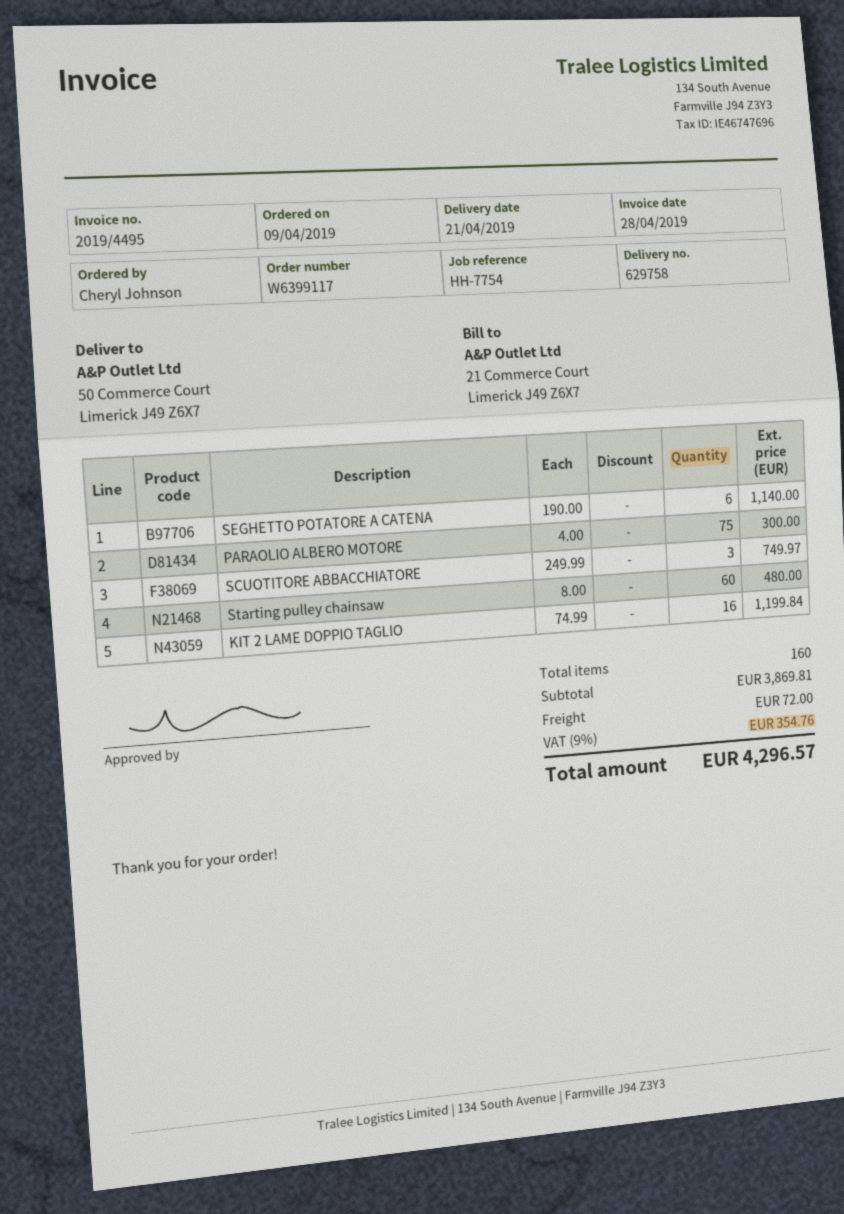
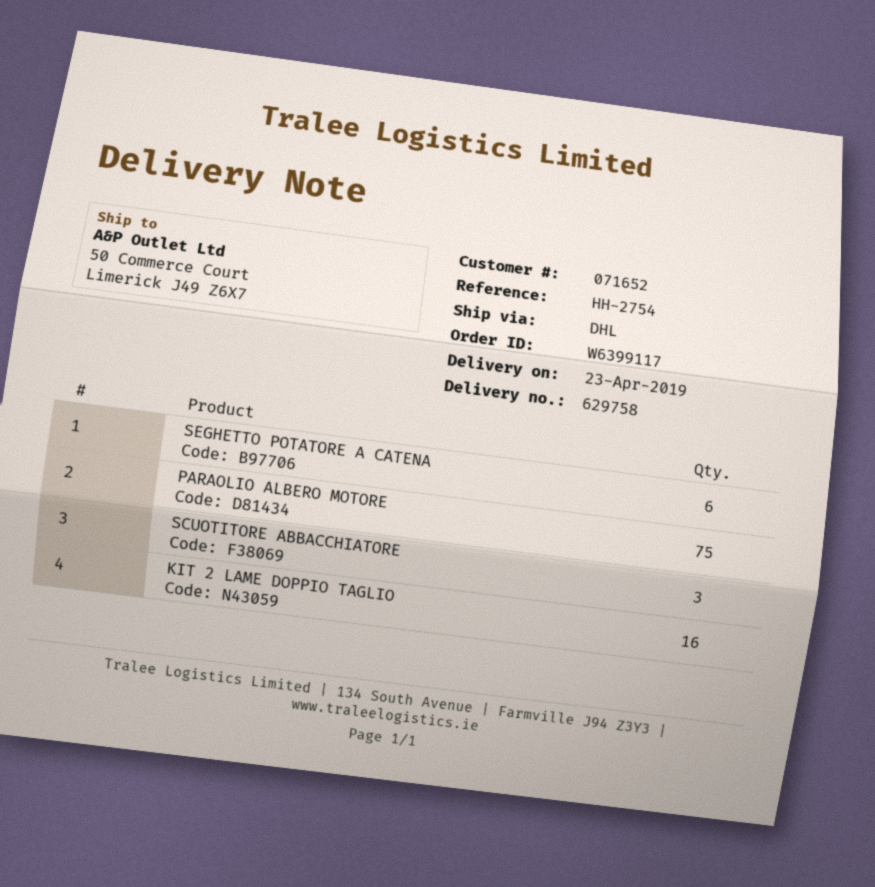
delivery date: 2019-04-21 -> 2019-04-23
reference: HH-7754 -> HH-2754
Starting pulley chainsaw: 60 -> none

